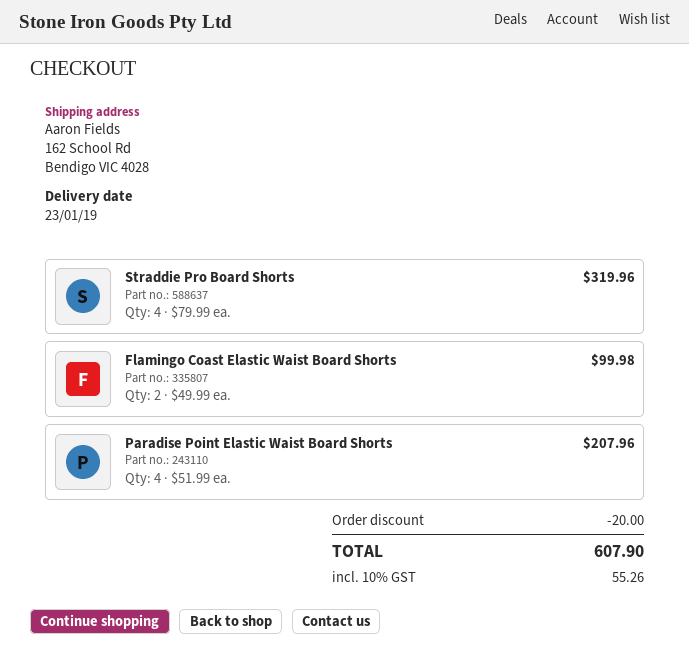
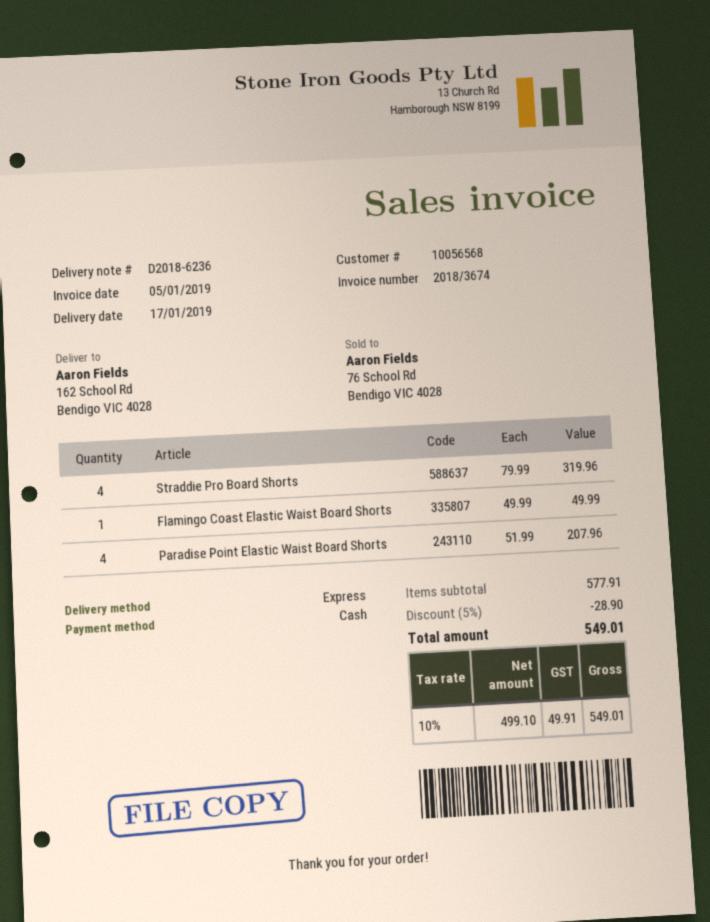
delivery date: 2019-01-23 -> 2019-01-17
Flamingo Coast Elastic Waist Board Shorts: 2 x 49.99 = 99.98 -> 1 x 49.99 = 49.99
discount: 20.00 -> 28.90
tax: 10% = 55.26 -> 10% = 49.91
total: 607.90 -> 549.01

